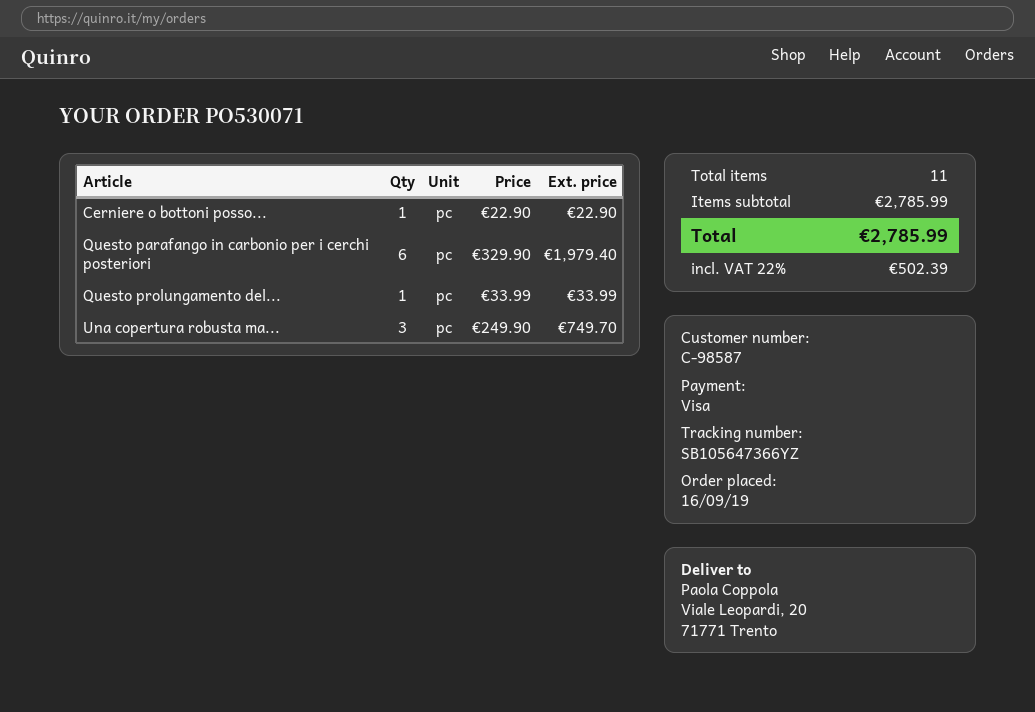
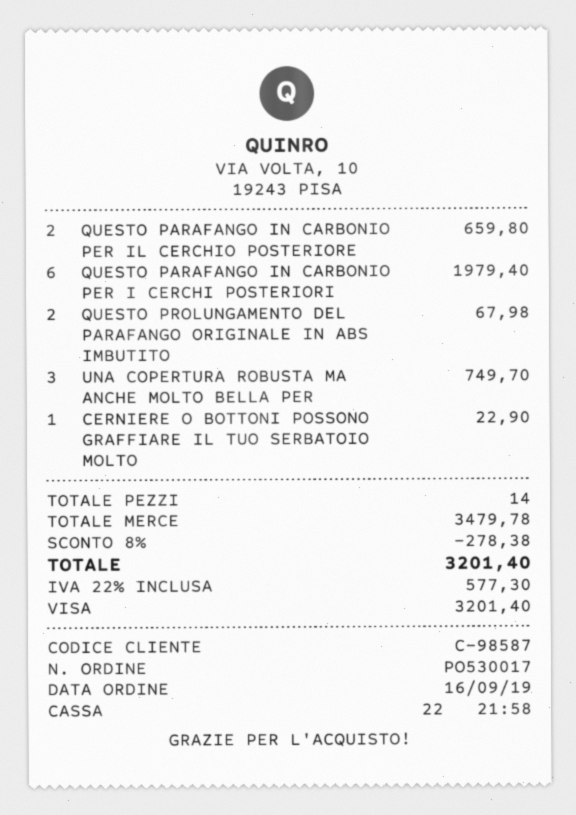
order number: PO530071 -> PO530017
Questo prolungamento del...: 1 for 33.99 -> 2 for 67.98
QUESTO PARAFANGO IN CARBONIO PER IL CERCHIO POSTERIORE: none -> 2 for 659.80
total quantity: 11 -> 14
subtotal: 2785.99 -> 3479.78
discount: none -> 8% = 278.38
tax: 22% = 502.39 -> 22% = 577.30
total: 2785.99 -> 3201.40

